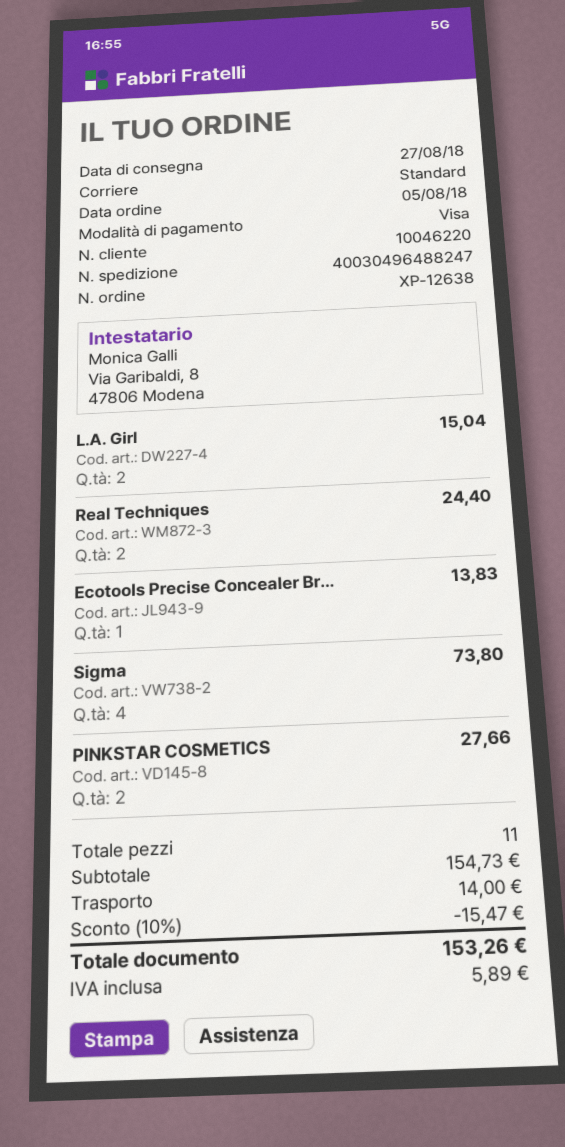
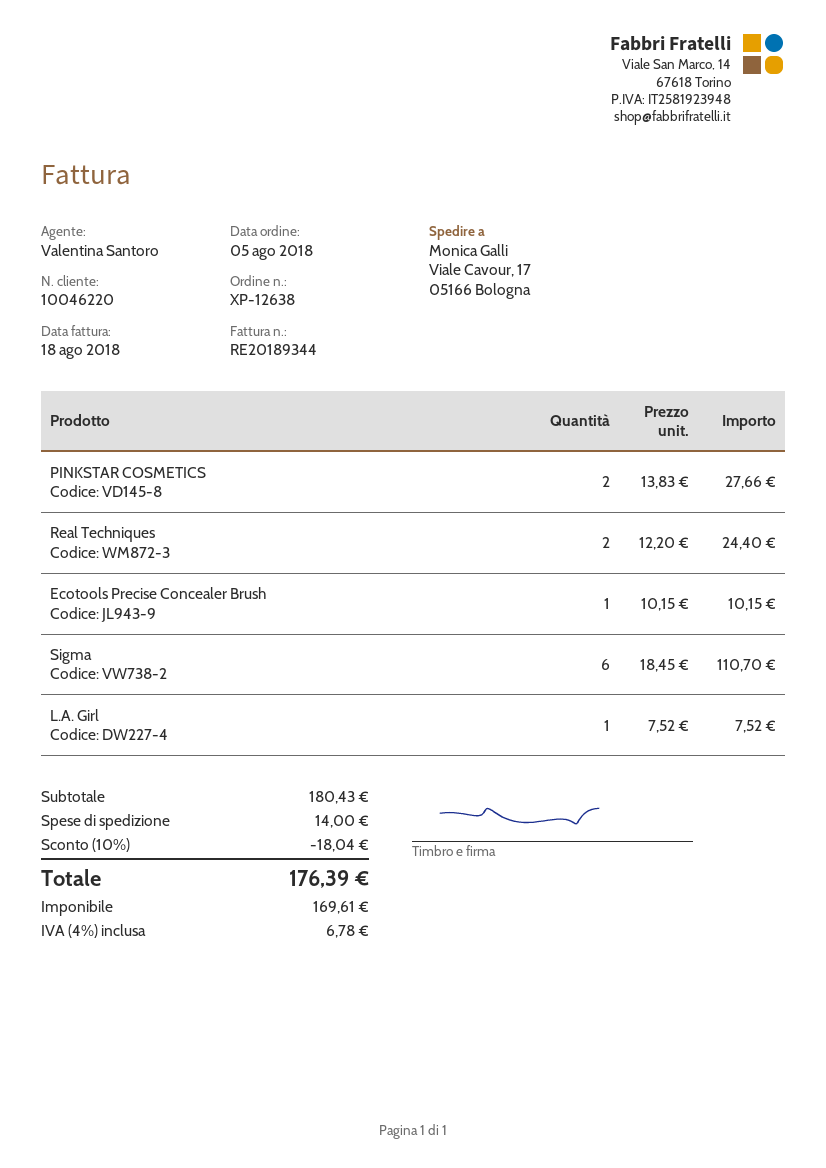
L.A. Girl: 2 for 15.04 -> 1 for 7.52
Ecotools Precise Concealer Br...: 1 for 13.83 -> 1 for 10.15
Sigma: 4 for 73.80 -> 6 for 110.70
subtotal: 154.73 -> 180.43
discount: 10% = 15.47 -> 10% = 18.04
tax: 5.89 -> 6.78
total: 153.26 -> 176.39

